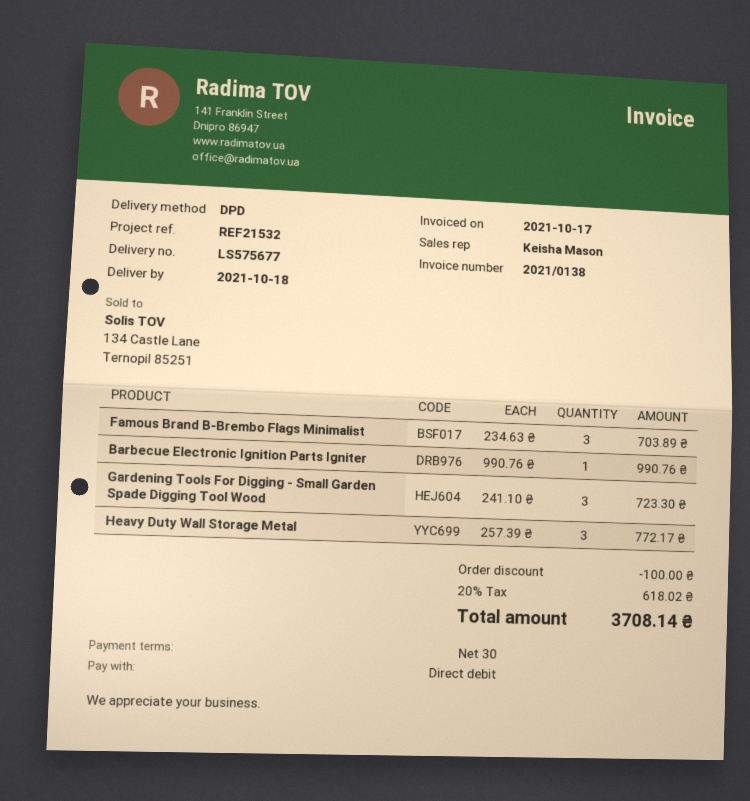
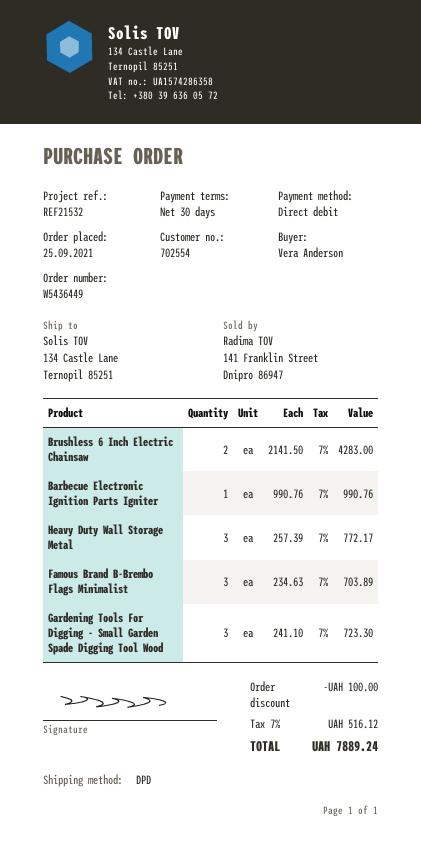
Brushless 6 Inch Electric Chainsaw: none -> 2 x 2141.50 = 4283.00
tax: 20% = 618.02 -> 7% = 516.12
total: 3708.14 -> 7889.24

